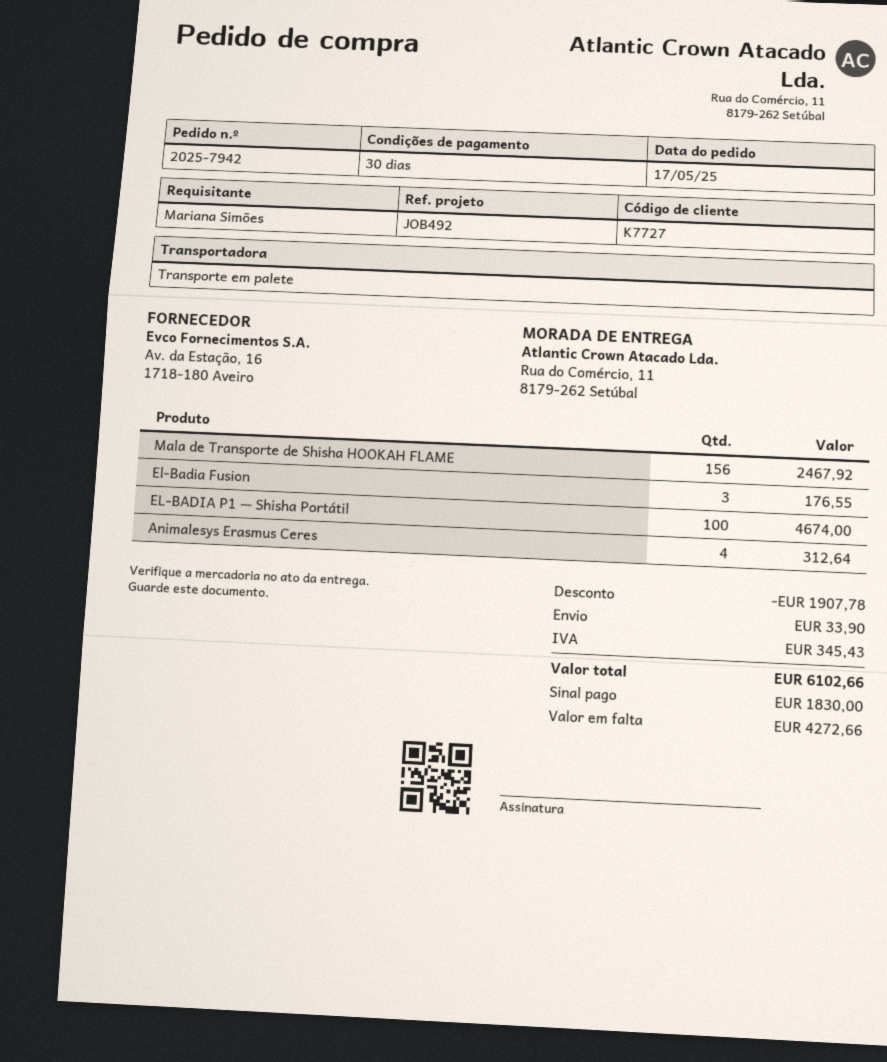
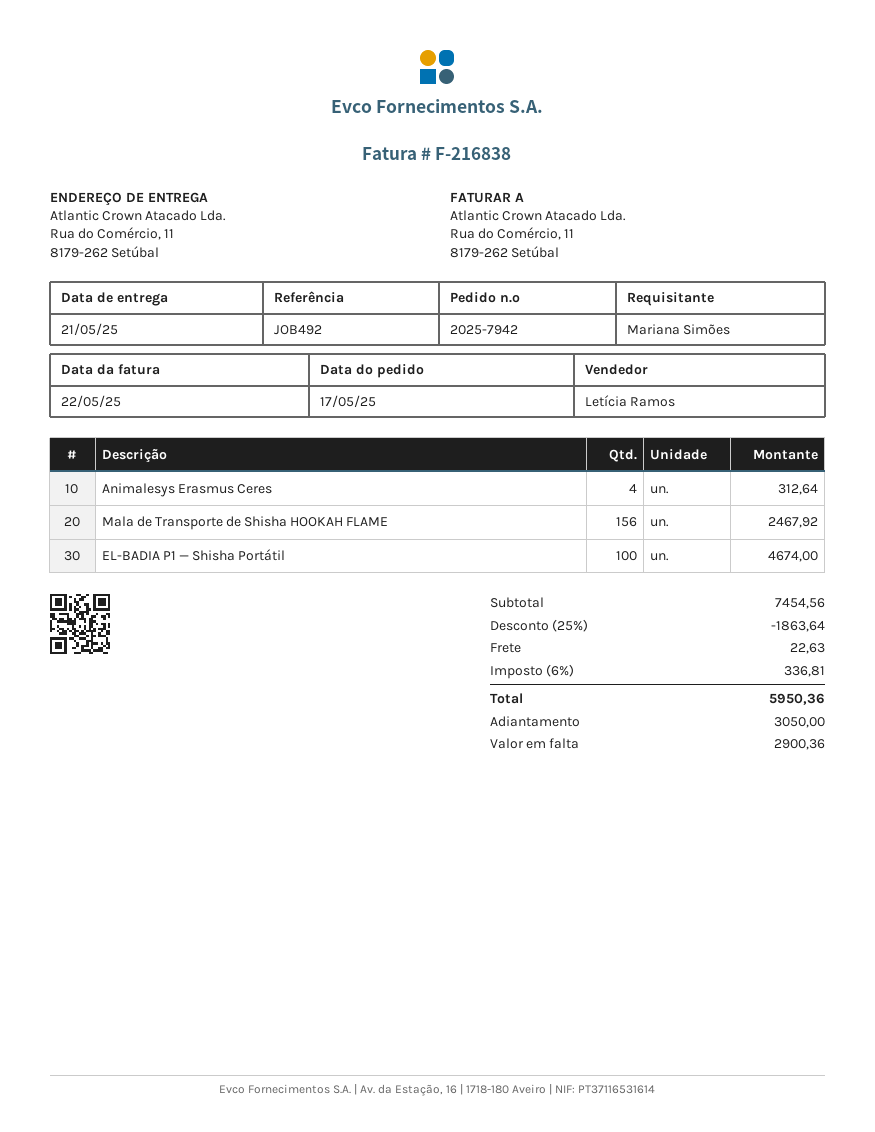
El-Badia Fusion: 3 for 176.55 -> none
discount: 1907.78 -> 1863.64
shipping: 33.90 -> 22.63
tax: 345.43 -> 336.81
total: 6102.66 -> 5950.36
deposit: 1830.00 -> 3050.00
balance: 4272.66 -> 2900.36

